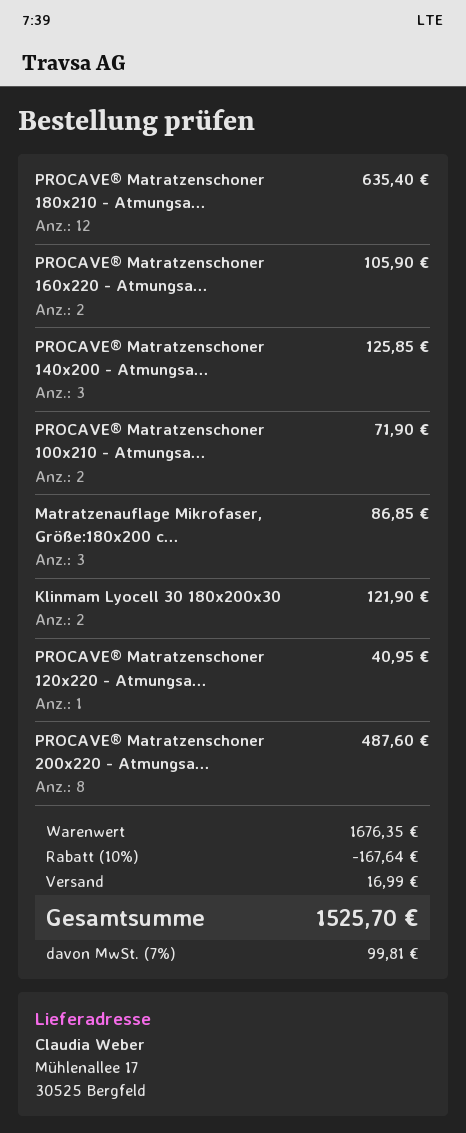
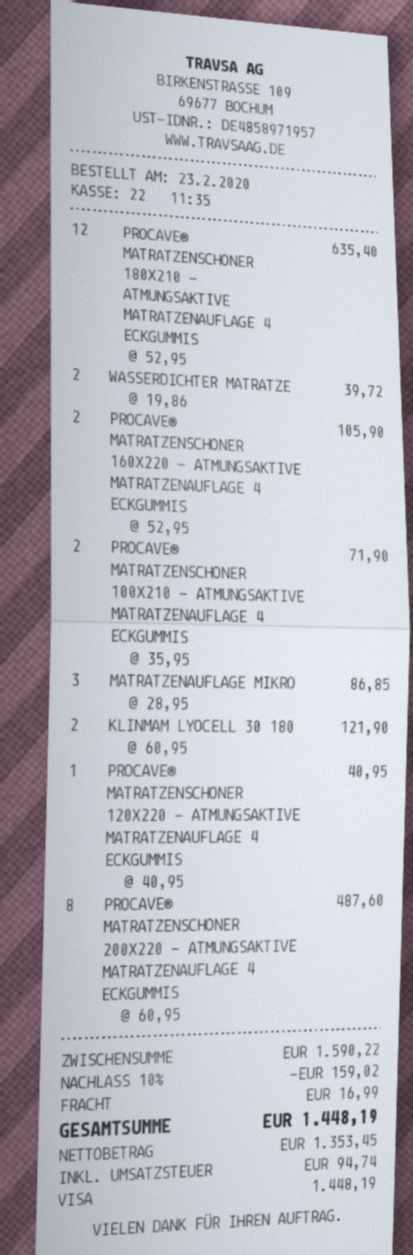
PROCAVE® Matratzenschoner 140x200 - Atmungsa...: 3 for 125.85 -> none
WASSERDICHTER MATRATZE: none -> 2 for 39.72
subtotal: 1676.35 -> 1590.22
discount: 10% = 167.64 -> 10% = 159.02
tax: 99.81 -> 94.74
total: 1525.70 -> 1448.19

